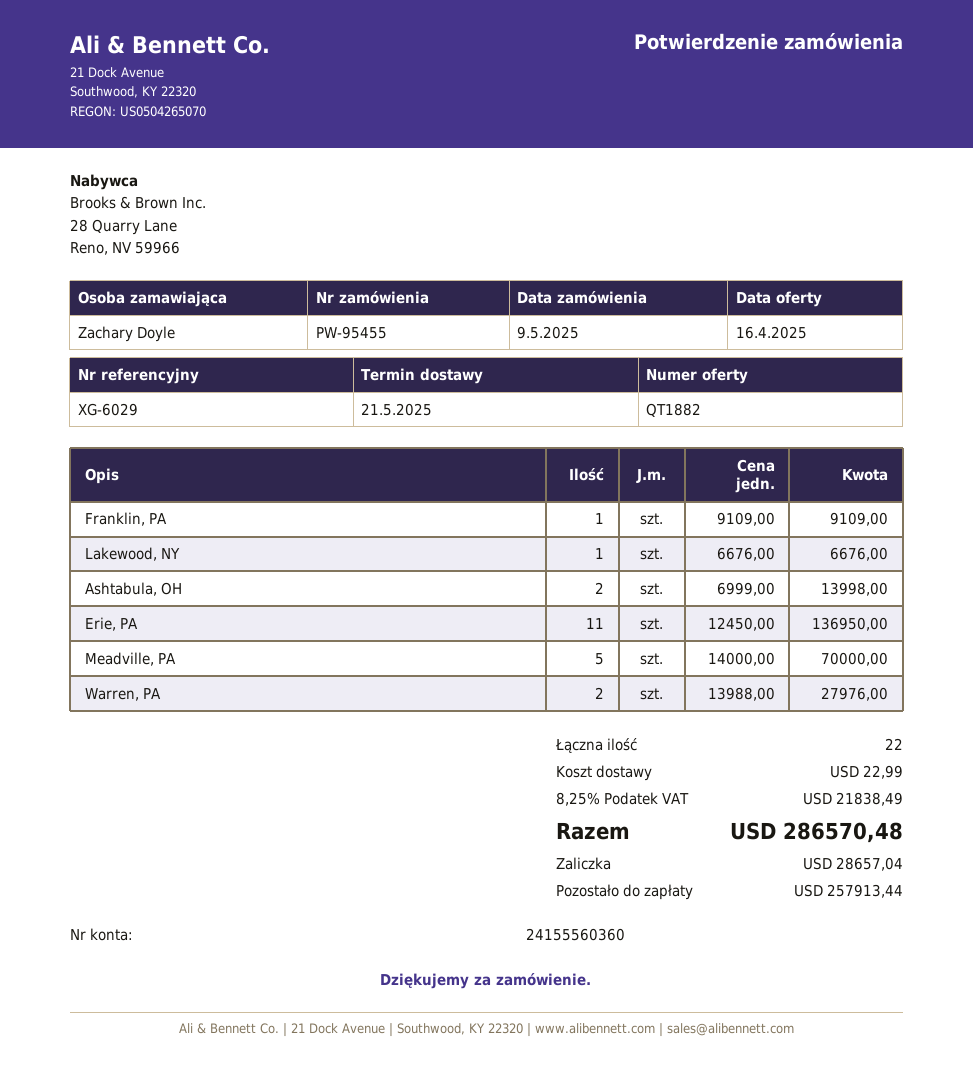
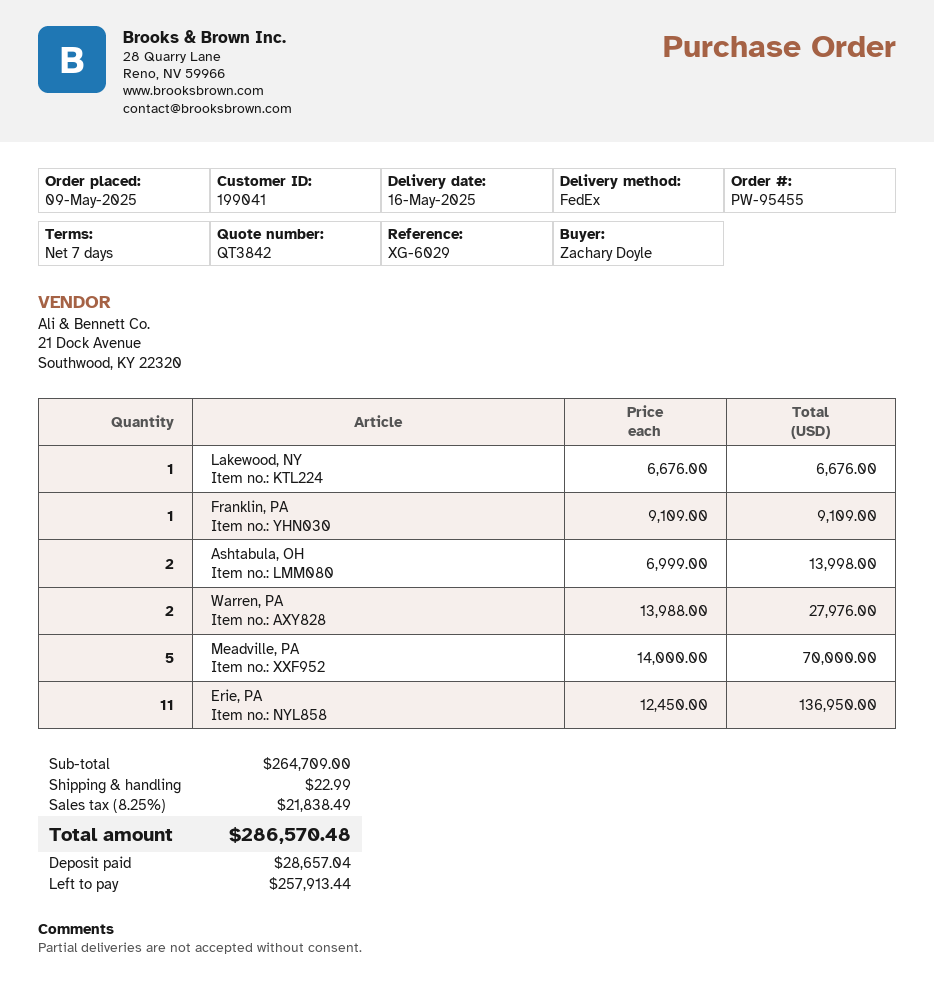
quote number: QT1882 -> QT3842
delivery date: 2025-05-21 -> 2025-05-16

